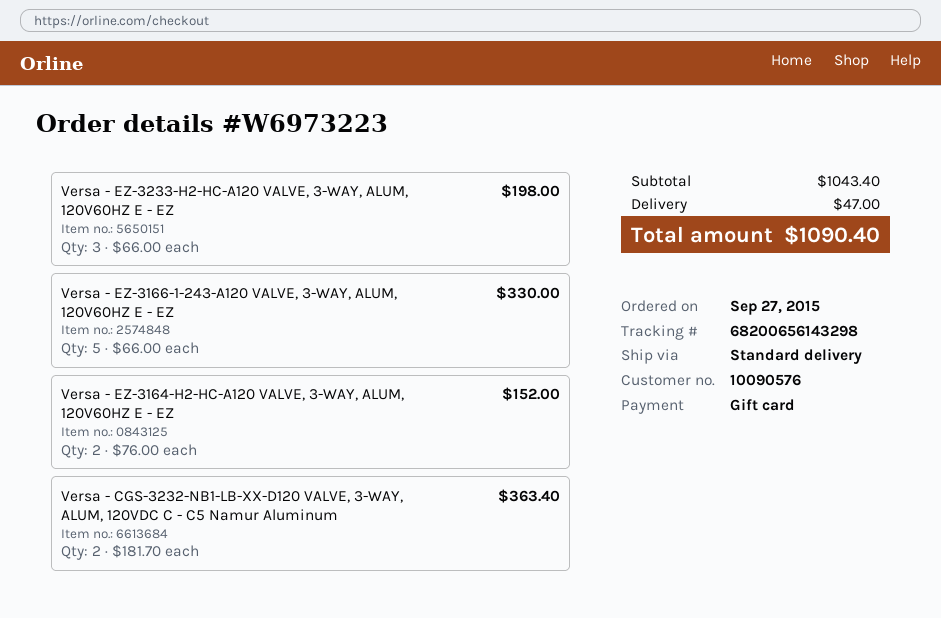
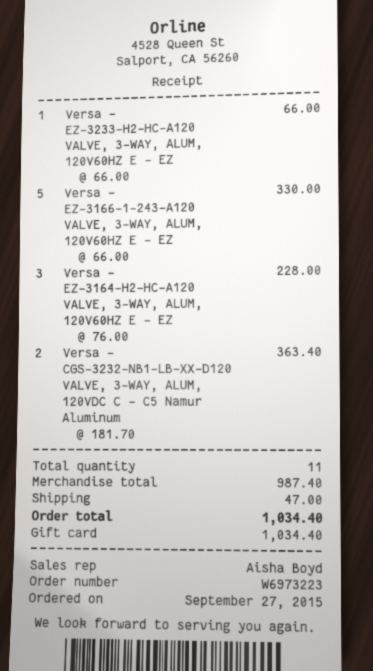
Versa - EZ-3233-H2-HC-A120 VALVE, 3-WAY, ALUM, 120V60HZ E - EZ: 3 x 66.00 = 198.00 -> 1 x 66.00 = 66.00
Versa - EZ-3164-H2-HC-A120 VALVE, 3-WAY, ALUM, 120V60HZ E - EZ: 2 x 76.00 = 152.00 -> 3 x 76.00 = 228.00
subtotal: 1043.40 -> 987.40
total: 1090.40 -> 1034.40

